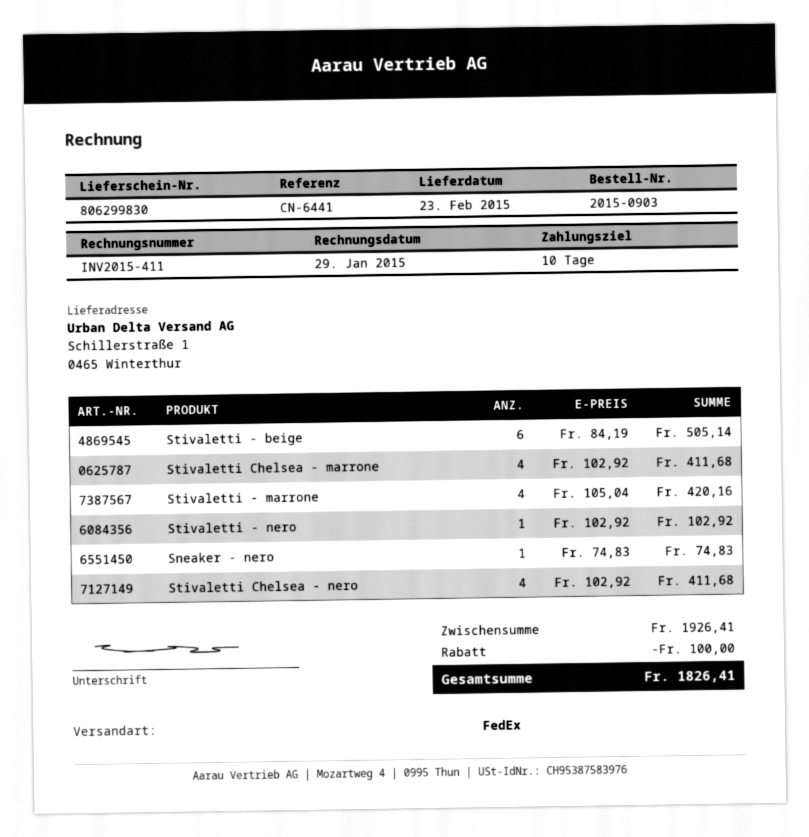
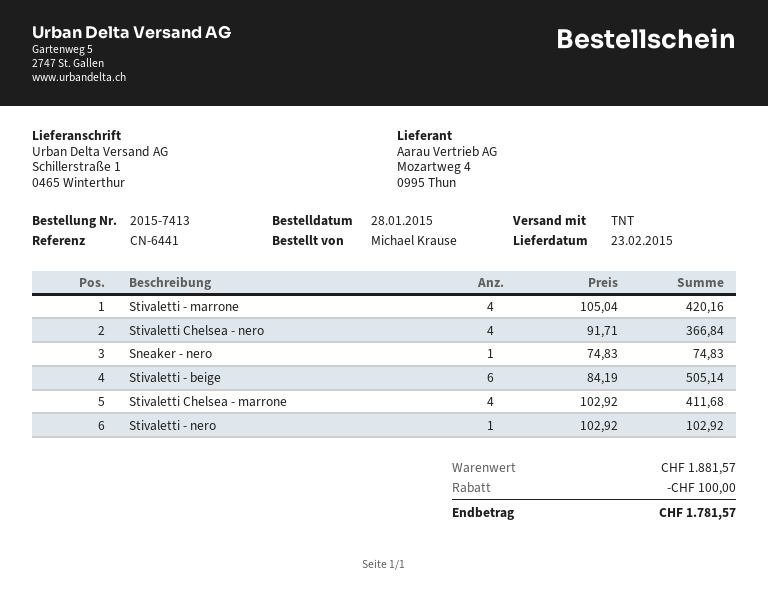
order number: 2015-0903 -> 2015-7413
shipping method: FedEx -> TNT
Stivaletti Chelsea - nero: 4 x 102.92 = 411.68 -> 4 x 91.71 = 366.84
subtotal: 1926.41 -> 1881.57
total: 1826.41 -> 1781.57

